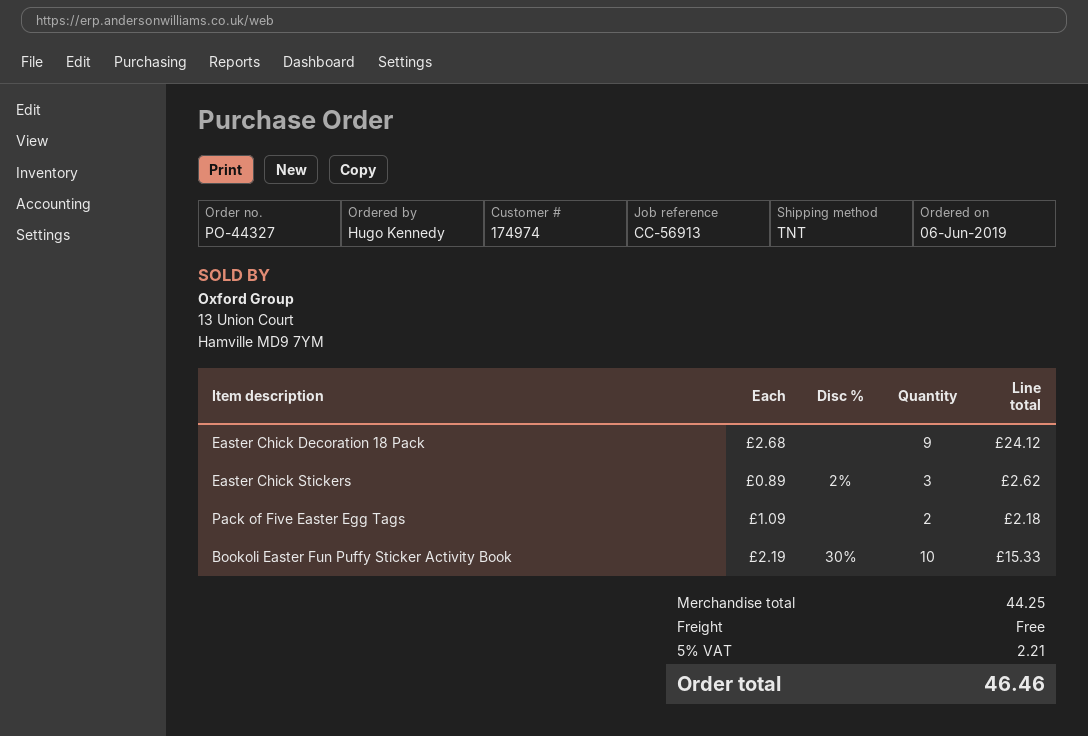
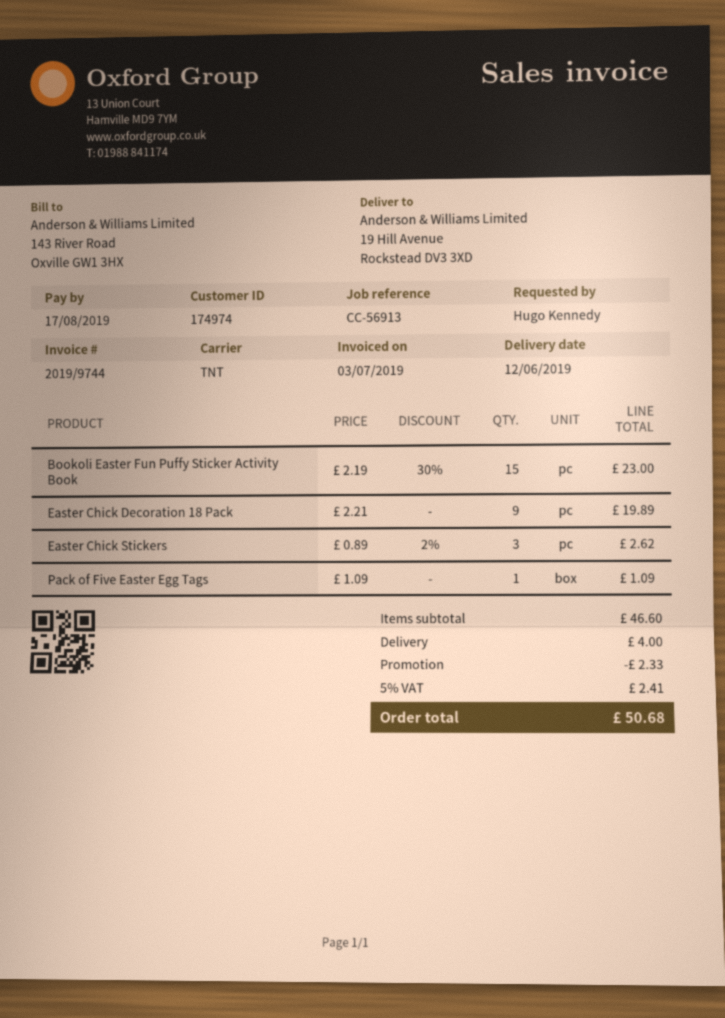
Easter Chick Decoration 18 Pack: 9 x 2.68 = 24.12 -> 9 x 2.21 = 19.89
Pack of Five Easter Egg Tags: 2 x 1.09 = 2.18 -> 1 x 1.09 = 1.09
Bookoli Easter Fun Puffy Sticker Activity Book: 10 x 2.19 - 30% = 15.33 -> 15 x 2.19 - 30% = 23.00
subtotal: 44.25 -> 46.60
discount: none -> 2.33
shipping: 0.00 -> 4.00
tax: 5% = 2.21 -> 5% = 2.41
total: 46.46 -> 50.68

